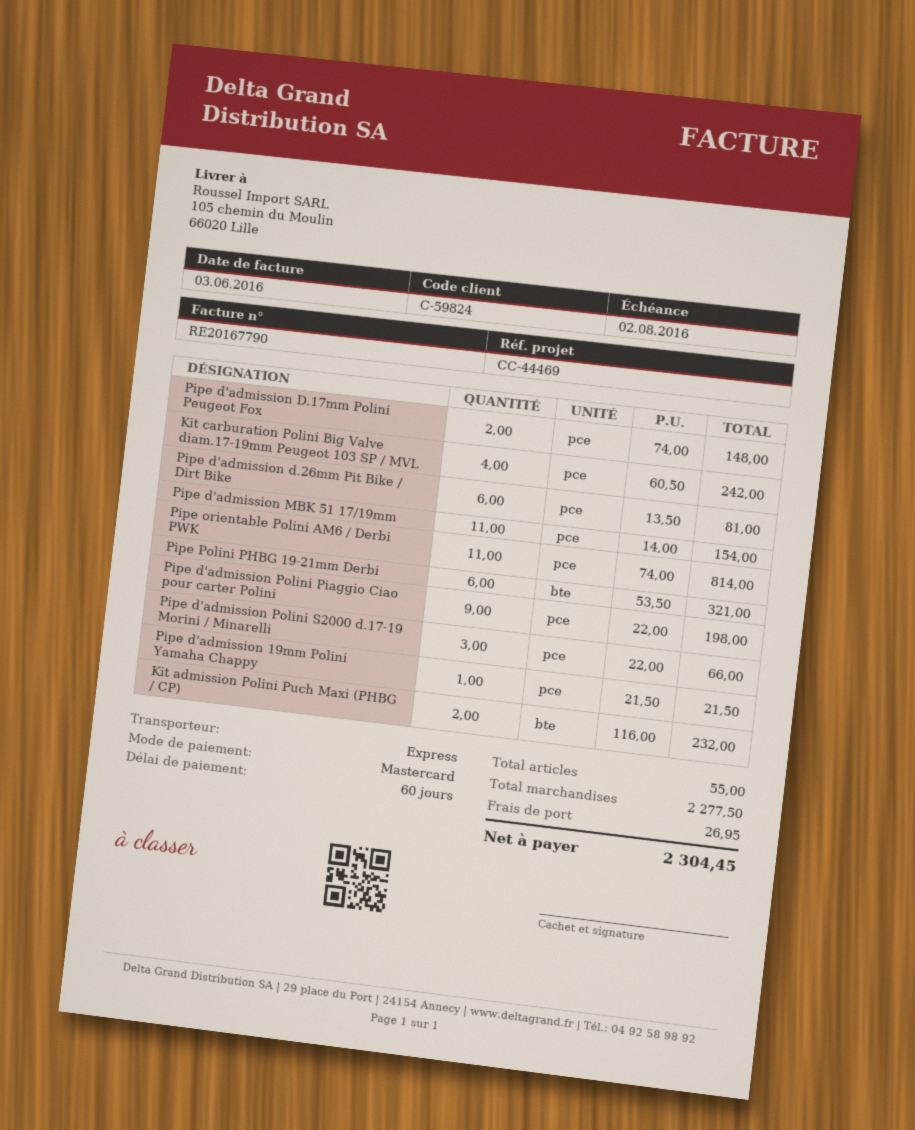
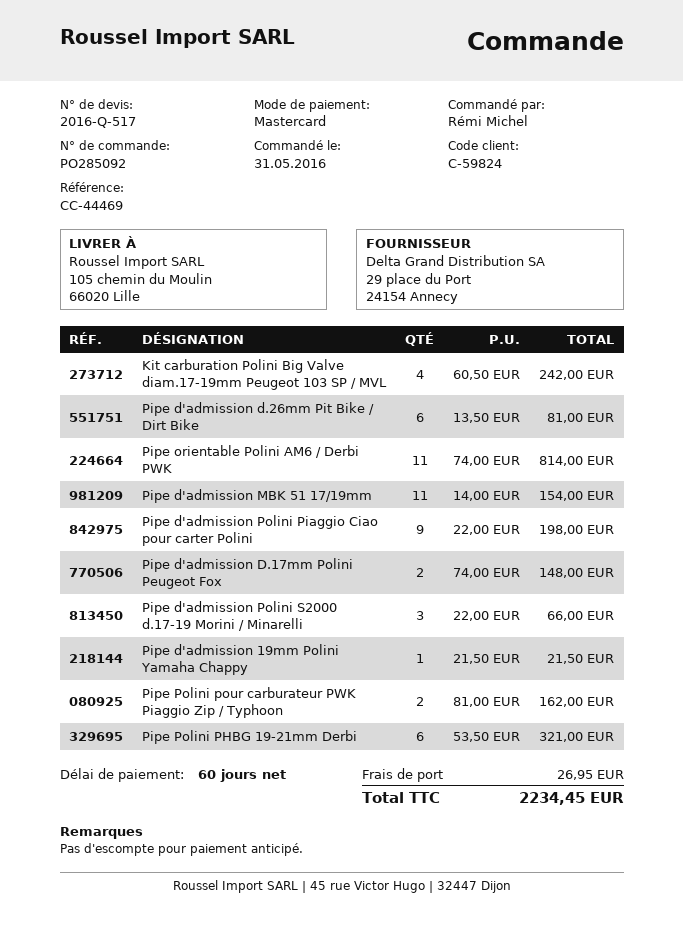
Kit admission Polini Puch Maxi (PHBG / CP): 2 x 116.00 = 232.00 -> none
Pipe Polini pour carburateur PWK Piaggio Zip / Typhoon: none -> 2 x 81.00 = 162.00
total: 2304.45 -> 2234.45

